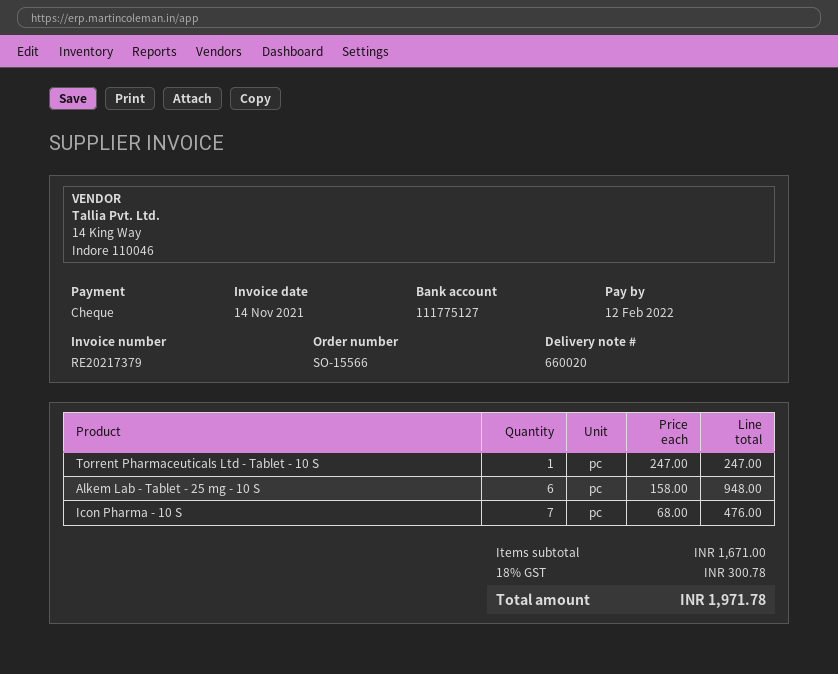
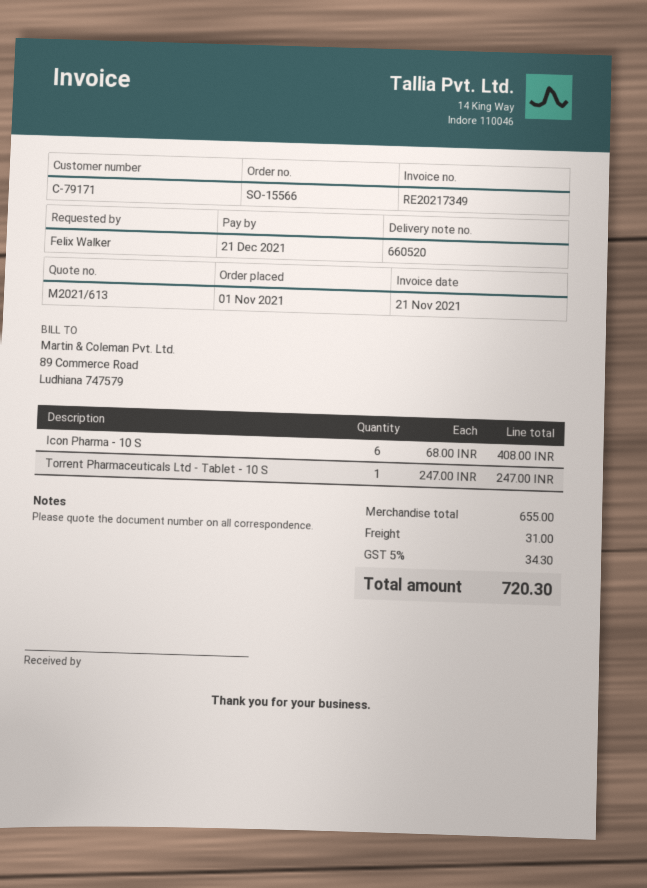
delivery note number: 660020 -> 660520
invoice number: RE20217379 -> RE20217349
invoice date: 2021-11-14 -> 2021-11-21
due date: 2022-02-12 -> 2021-12-21
Alkem Lab - Tablet - 25 mg - 10 S: 6 x 158.00 = 948.00 -> none
Icon Pharma - 10 S: 7 x 68.00 = 476.00 -> 6 x 68.00 = 408.00
subtotal: 1671.00 -> 655.00
shipping: none -> 31.00
tax: 18% = 300.78 -> 5% = 34.30
total: 1971.78 -> 720.30

